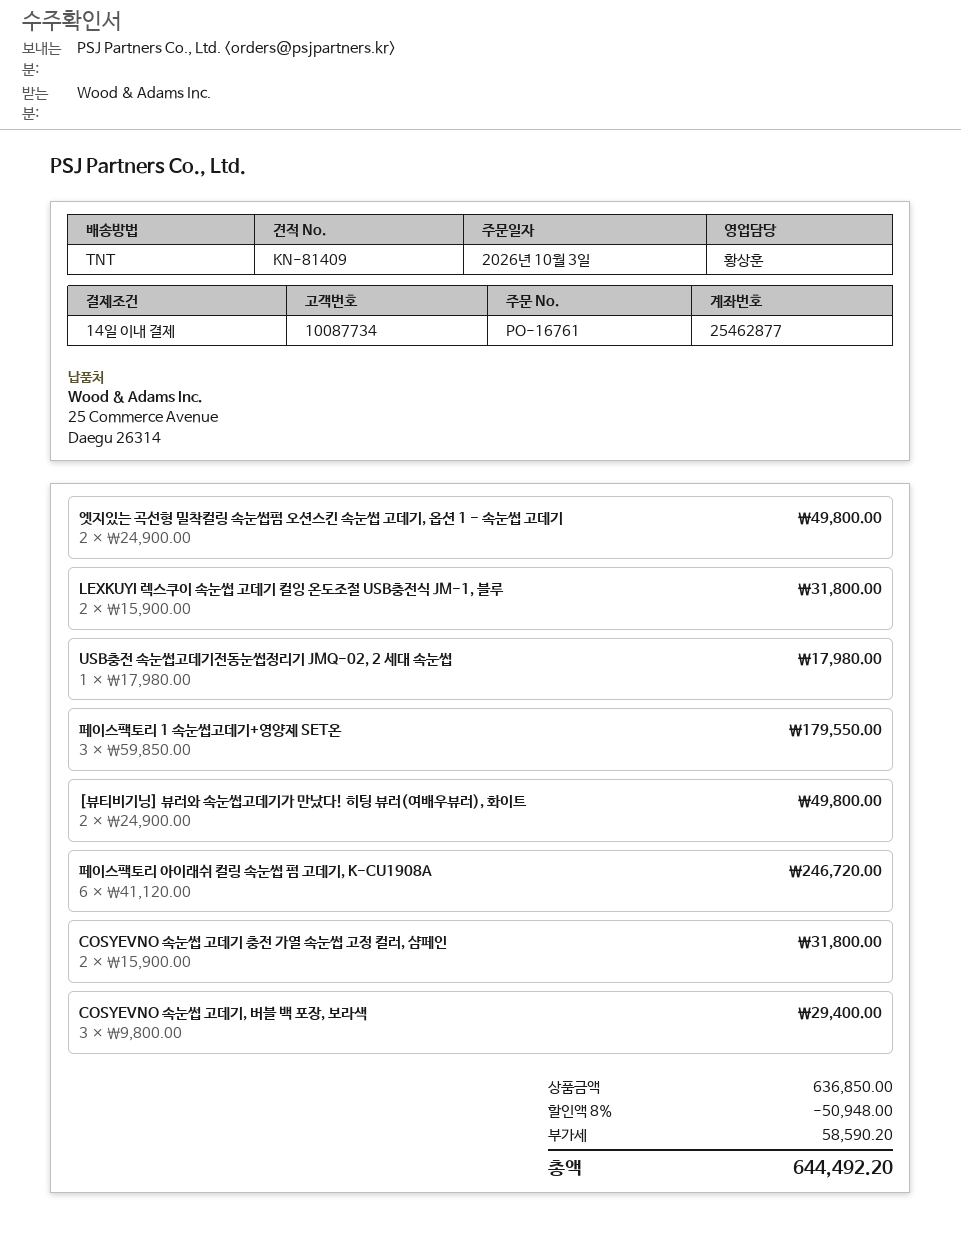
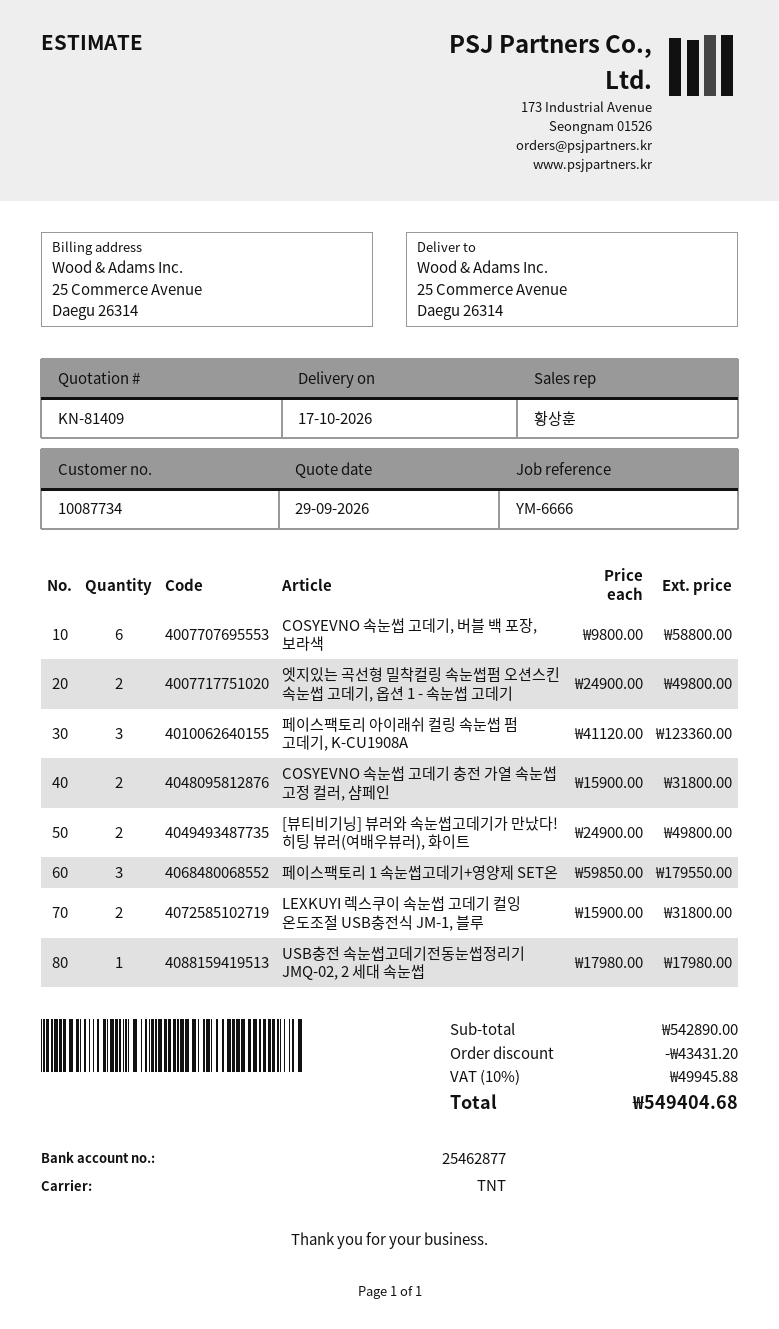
페이스팩토리 아이래쉬 컬링 속눈썹 펌 고데기, K-CU1908A: 6 x 41120.00 = 246720.00 -> 3 x 41120.00 = 123360.00
COSYEVNO 속눈썹 고데기, 버블 백 포장, 보라색: 3 x 9800.00 = 29400.00 -> 6 x 9800.00 = 58800.00
subtotal: 636850.00 -> 542890.00
discount: 50948.00 -> 43431.20
tax: 58590.20 -> 49945.88
total: 644492.20 -> 549404.68

